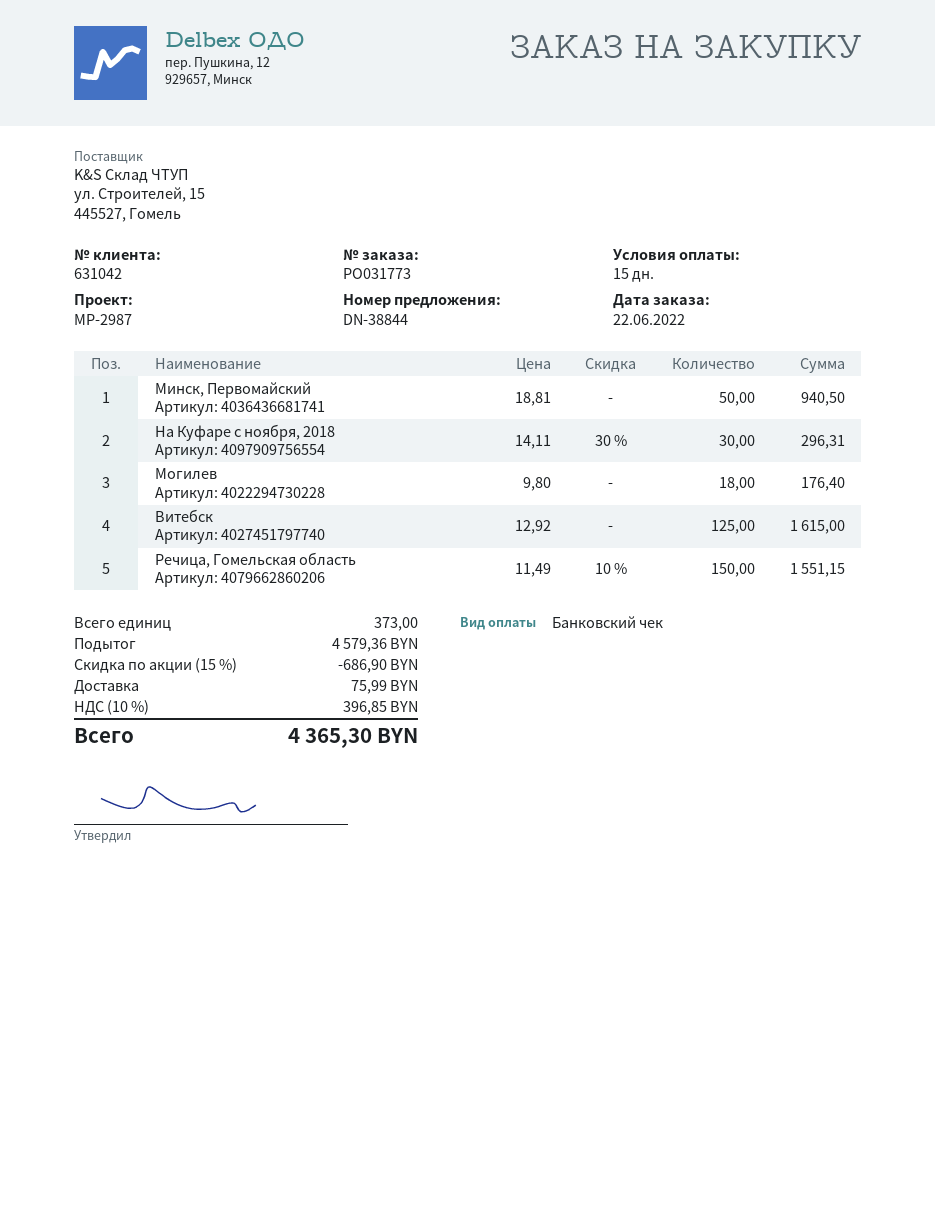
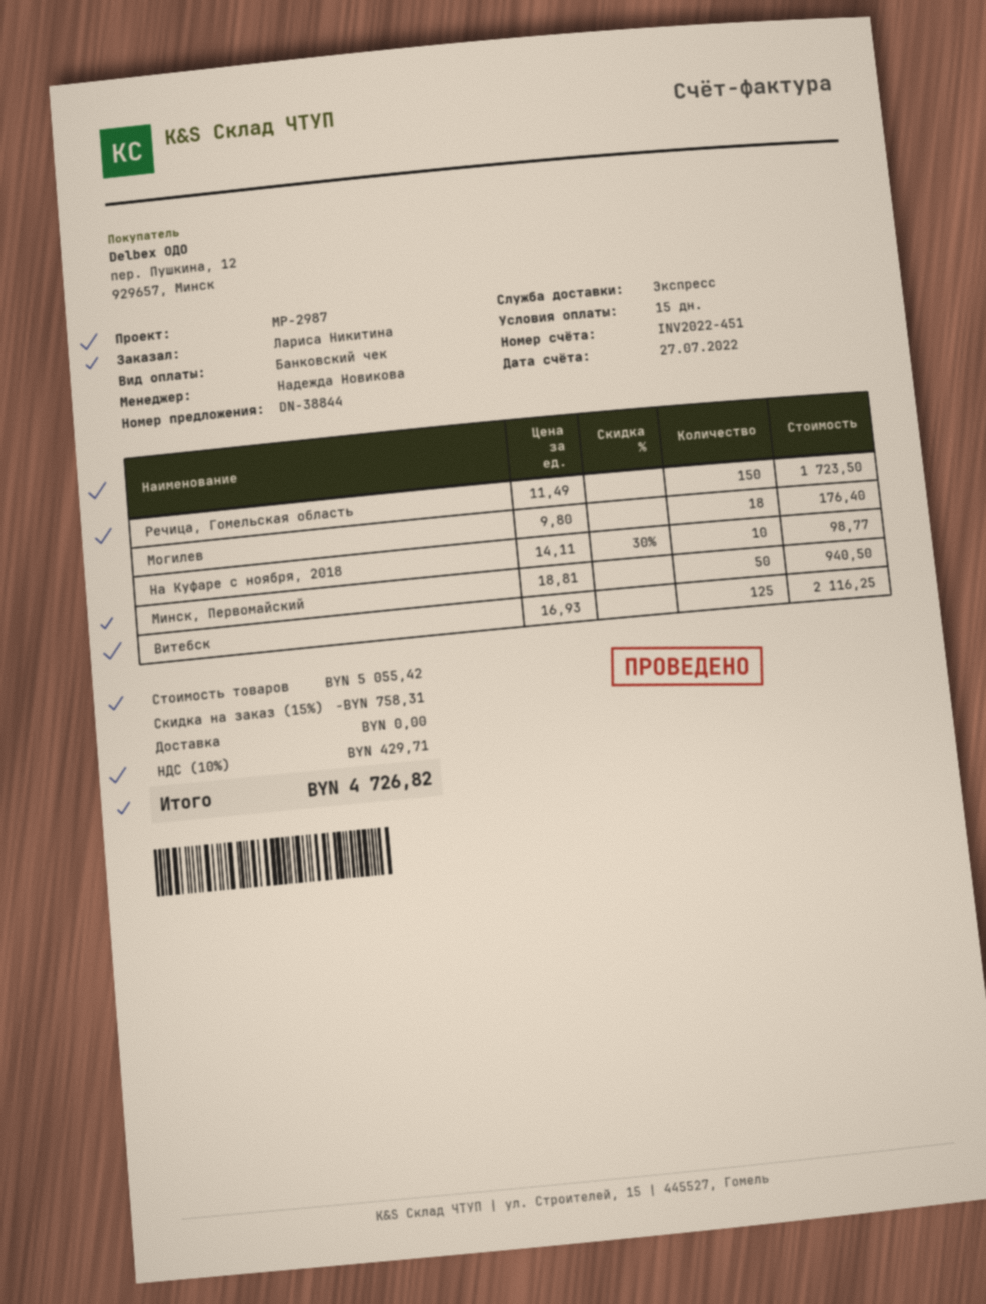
На Куфаре с ноября, 2018: 30 x 14.11 - 30% = 296.31 -> 10 x 14.11 - 30% = 98.77
Витебск: 125 x 12.92 = 1615.00 -> 125 x 16.93 = 2116.25
Речица, Гомельская область: 150 x 11.49 - 10% = 1551.15 -> 150 x 11.49 = 1723.50
subtotal: 4579.36 -> 5055.42
discount: 15% = 686.90 -> 15% = 758.31
shipping: 75.99 -> 0.00
tax: 10% = 396.85 -> 10% = 429.71
total: 4365.30 -> 4726.82

